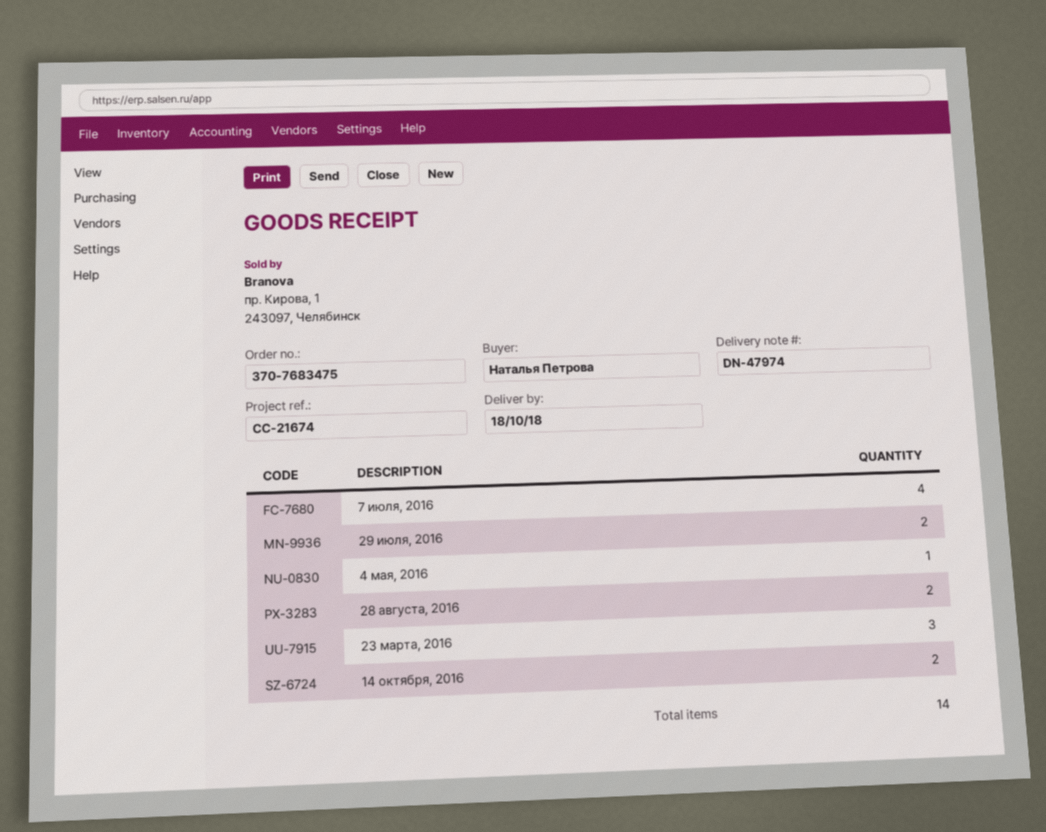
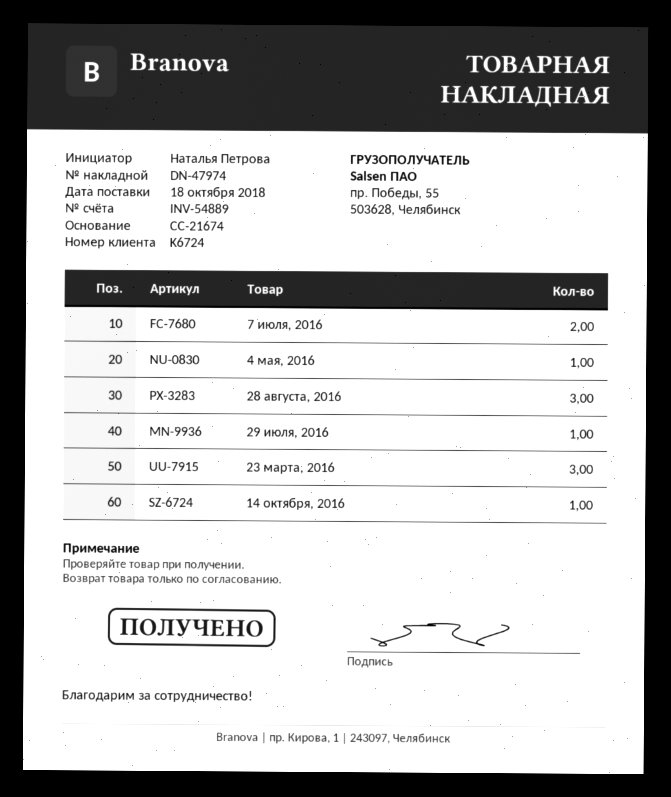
7 июля, 2016: 4 -> 2
29 июля, 2016: 2 -> 1
28 августа, 2016: 2 -> 3
14 октября, 2016: 2 -> 1

